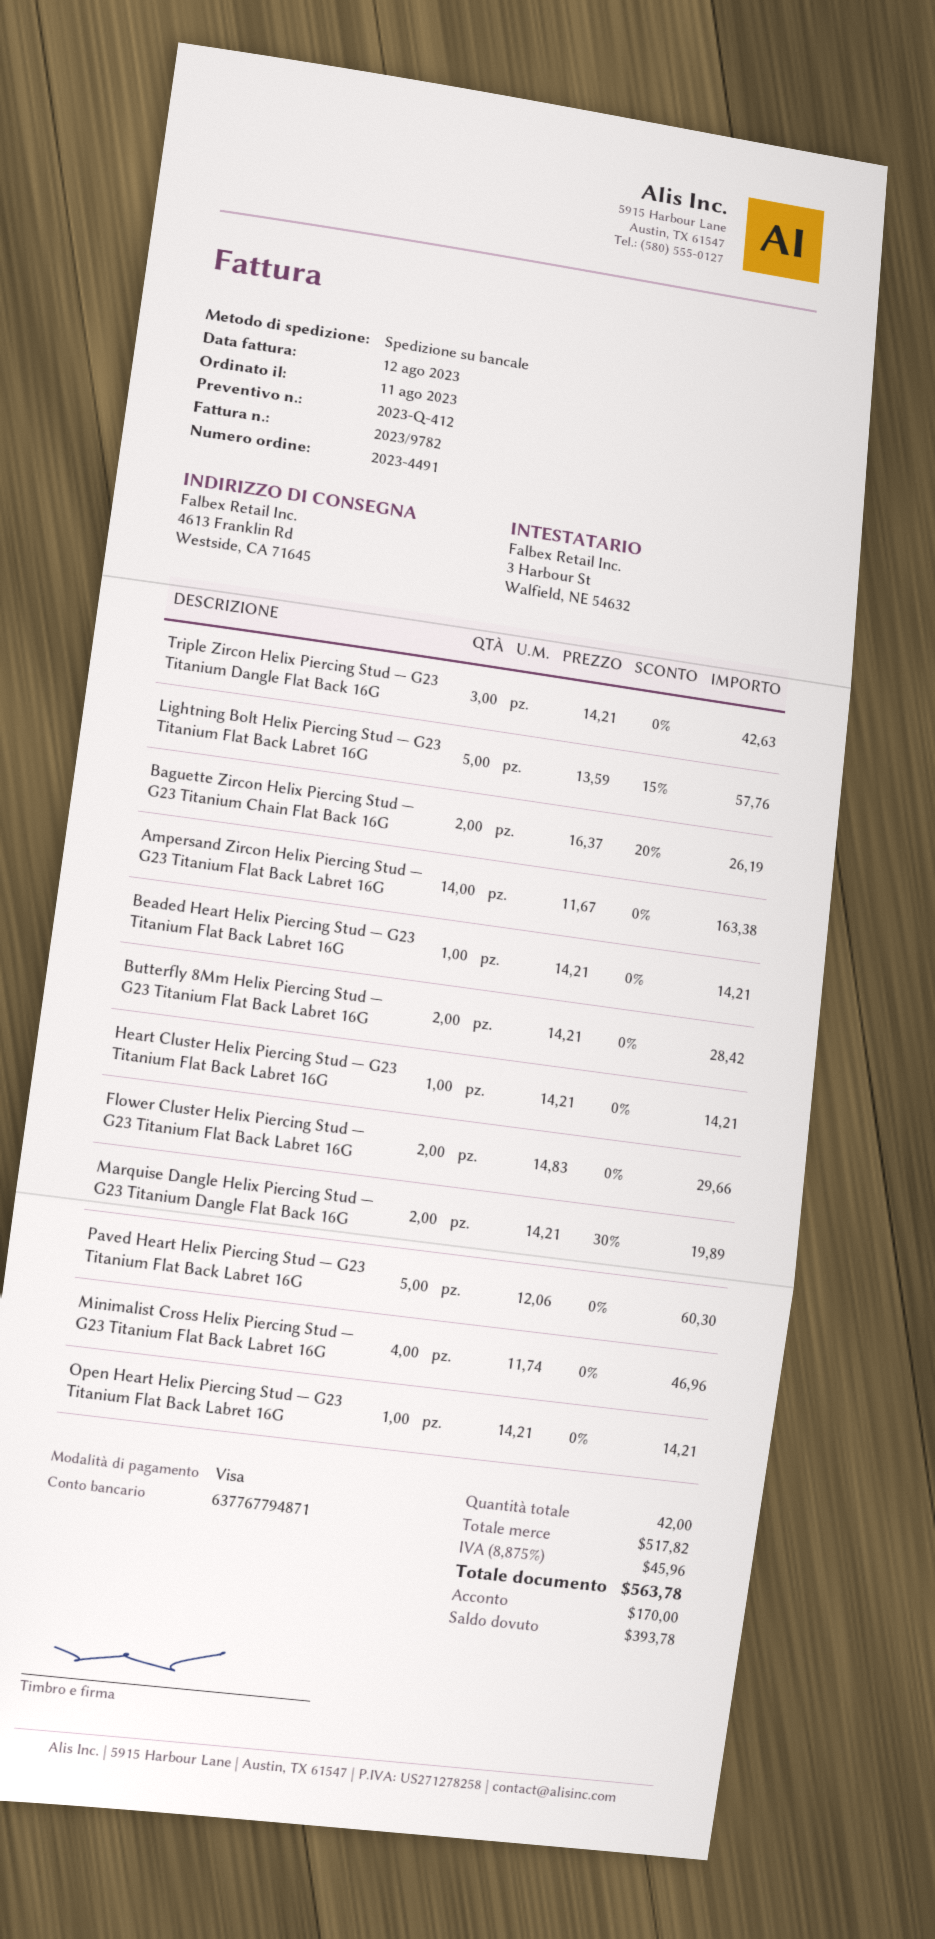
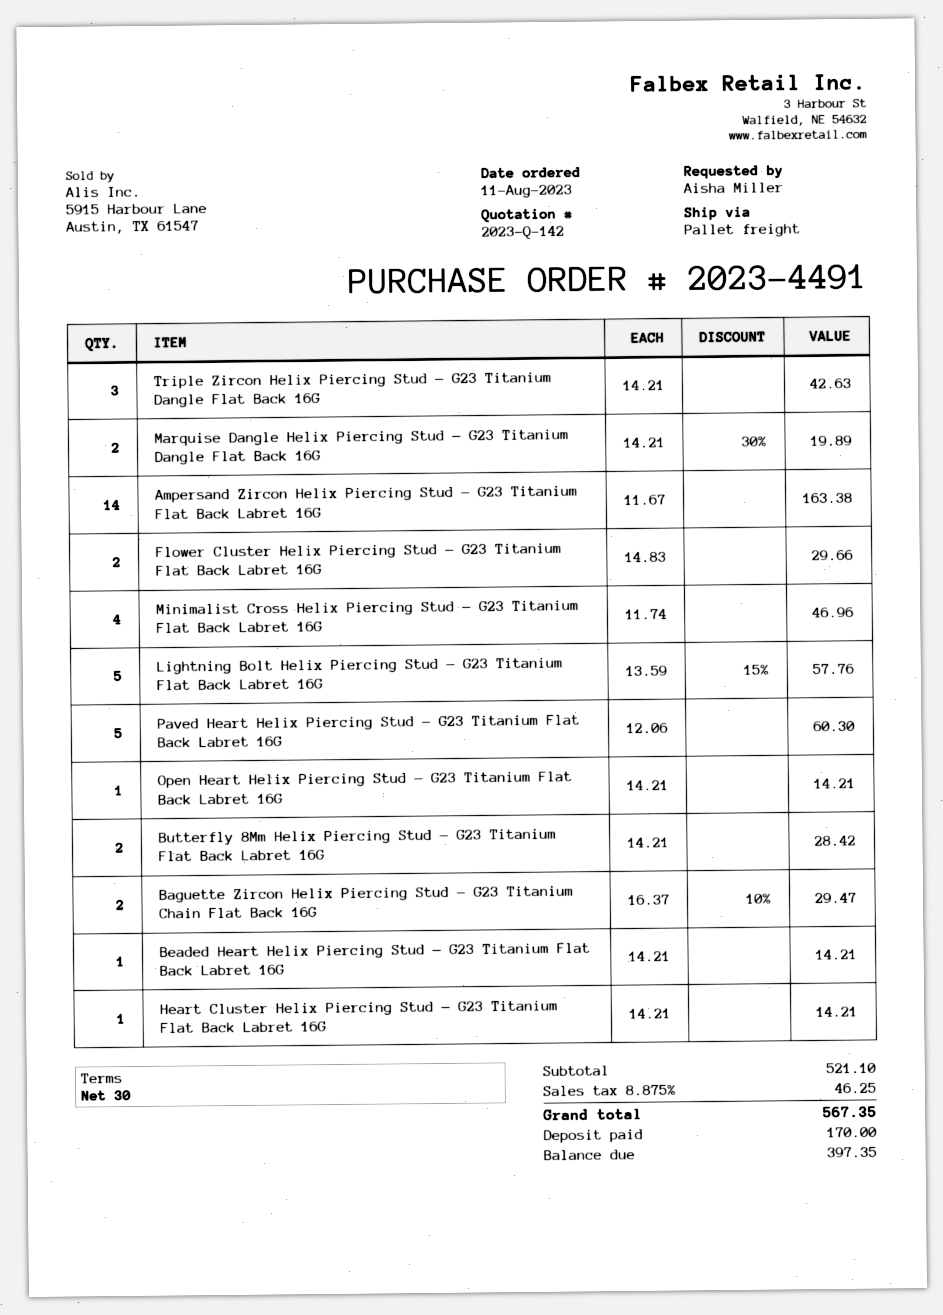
quote number: 2023-Q-412 -> 2023-Q-142
Baguette Zircon Helix Piercing Stud — G23 Titanium Chain Flat Back 16G: 2 x 16.37 - 20% = 26.19 -> 2 x 16.37 - 10% = 29.47
subtotal: 517.82 -> 521.10
tax: 8.875% = 45.96 -> 8.875% = 46.25
total: 563.78 -> 567.35
balance: 393.78 -> 397.35

